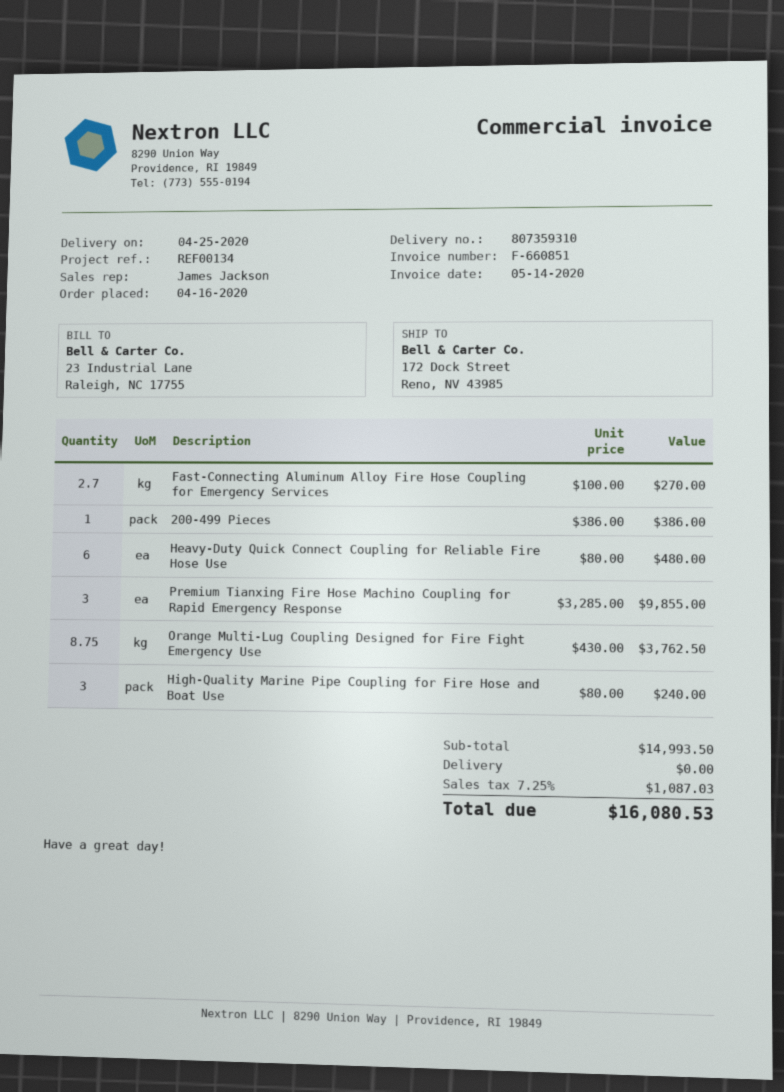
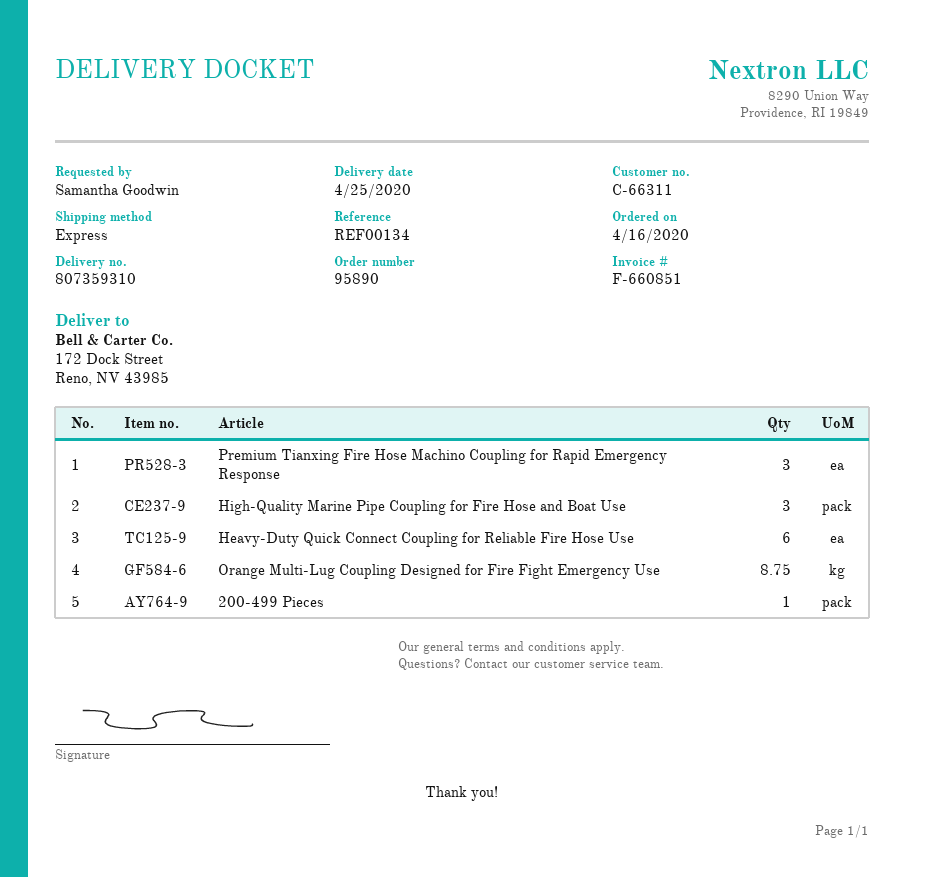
Fast-Connecting Aluminum Alloy Fire Hose Coupling for Emergency Services: 2.7 -> none

